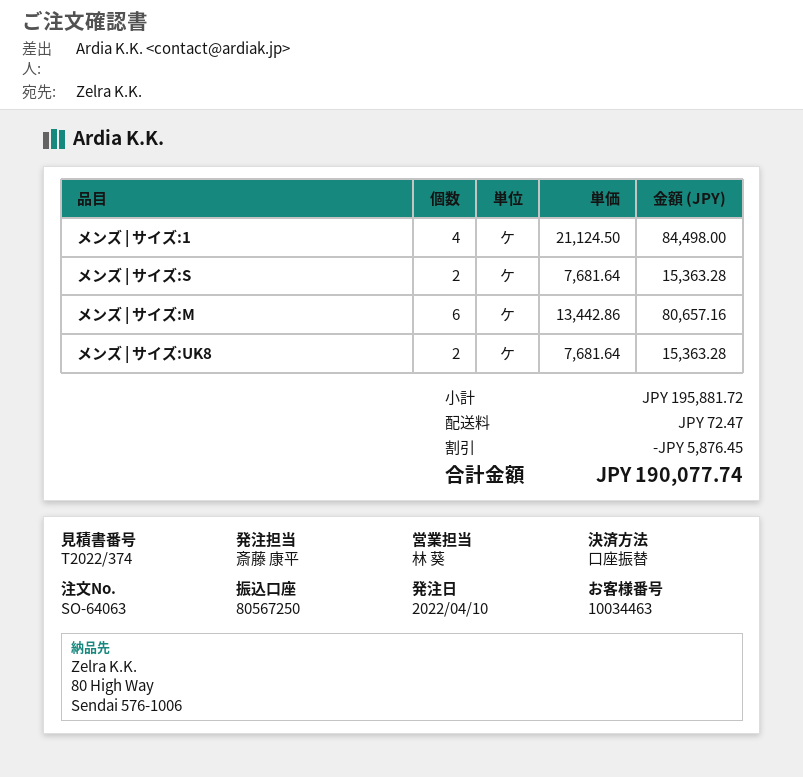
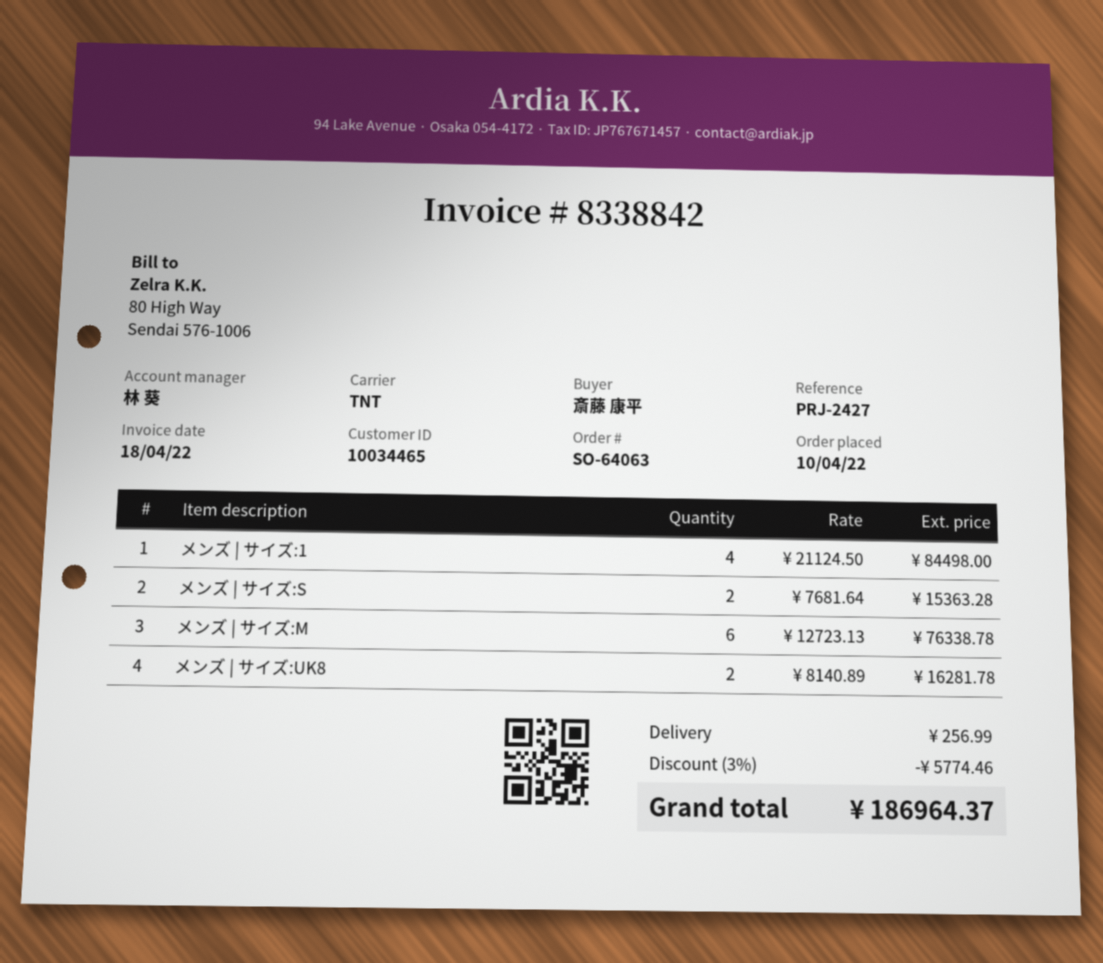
customer number: 10034463 -> 10034465
メンズ | サイズ:M: 6 x 13442.86 = 80657.16 -> 6 x 12723.13 = 76338.78
メンズ | サイズ:UK8: 2 x 7681.64 = 15363.28 -> 2 x 8140.89 = 16281.78
discount: 5876.45 -> 5774.46
shipping: 72.47 -> 256.99
total: 190077.74 -> 186964.37

